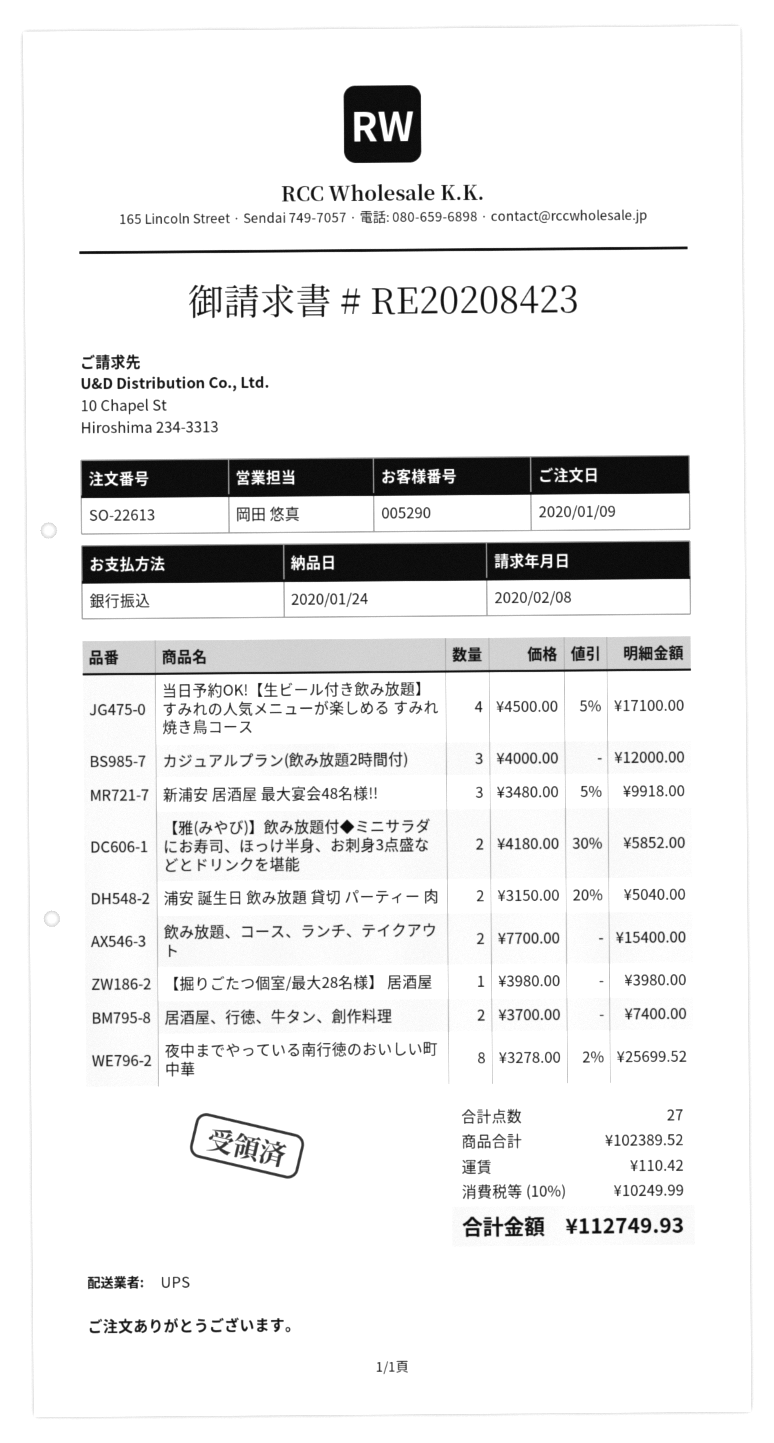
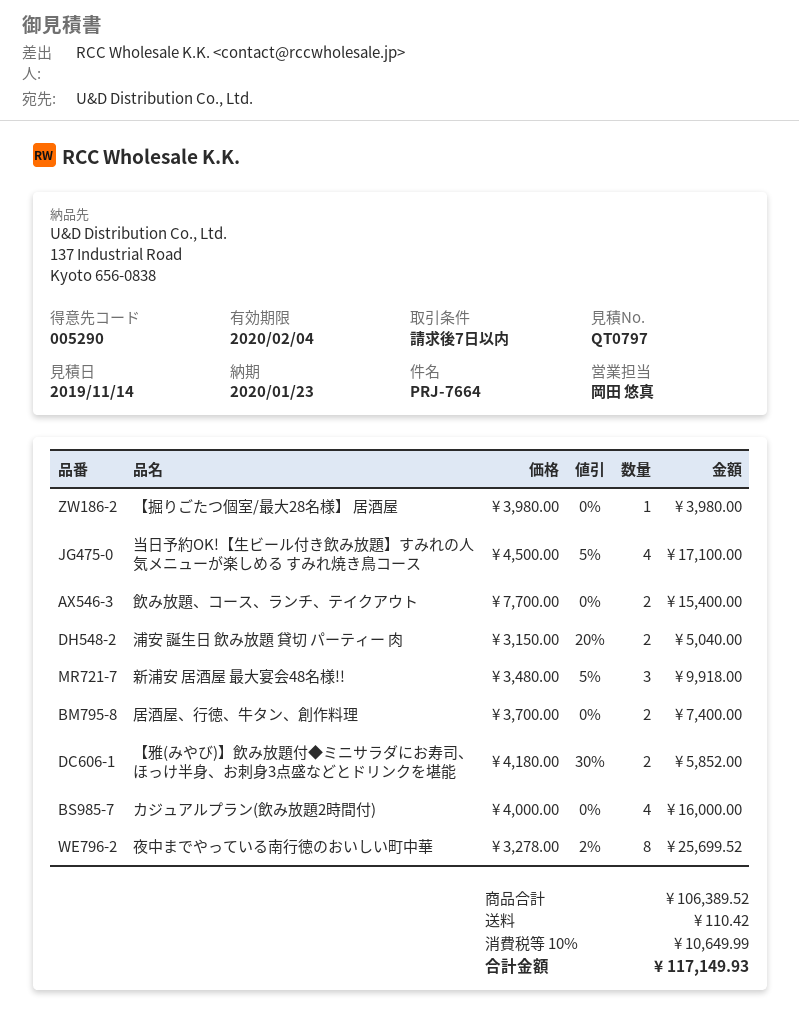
delivery date: 2020-01-24 -> 2020-01-23
カジュアルプラン(飲み放題2時間付): 3 x 4000.00 = 12000.00 -> 4 x 4000.00 = 16000.00
subtotal: 102389.52 -> 106389.52
tax: 10% = 10249.99 -> 10% = 10649.99
total: 112749.93 -> 117149.93

